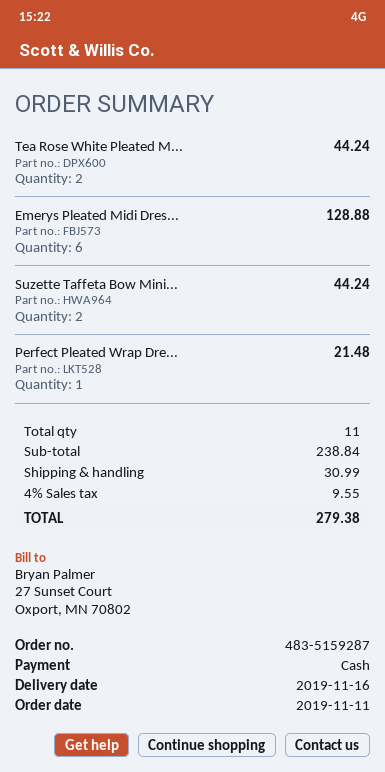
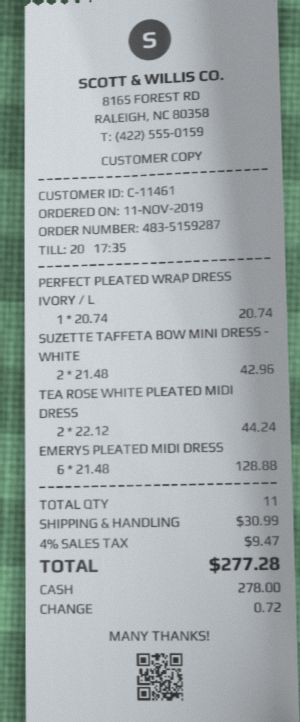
Suzette Taffeta Bow Mini...: 2 for 44.24 -> 2 for 42.96
Perfect Pleated Wrap Dre...: 1 for 21.48 -> 1 for 20.74
tax: 4% = 9.55 -> 4% = 9.47
total: 279.38 -> 277.28

